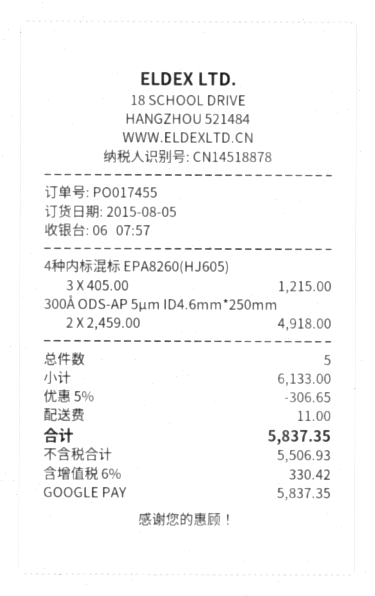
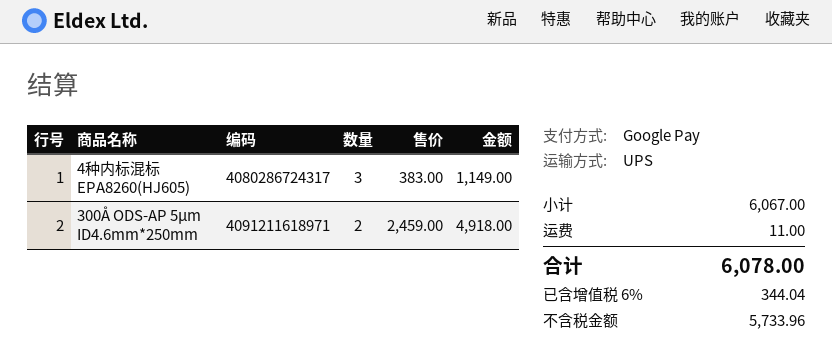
4种内标混标 EPA8260(HJ605): 3 x 405.00 = 1215.00 -> 3 x 383.00 = 1149.00
subtotal: 6133.00 -> 6067.00
discount: 5% = 306.65 -> none
net: 5506.93 -> 5733.96
tax: 6% = 330.42 -> 6% = 344.04
total: 5837.35 -> 6078.00

